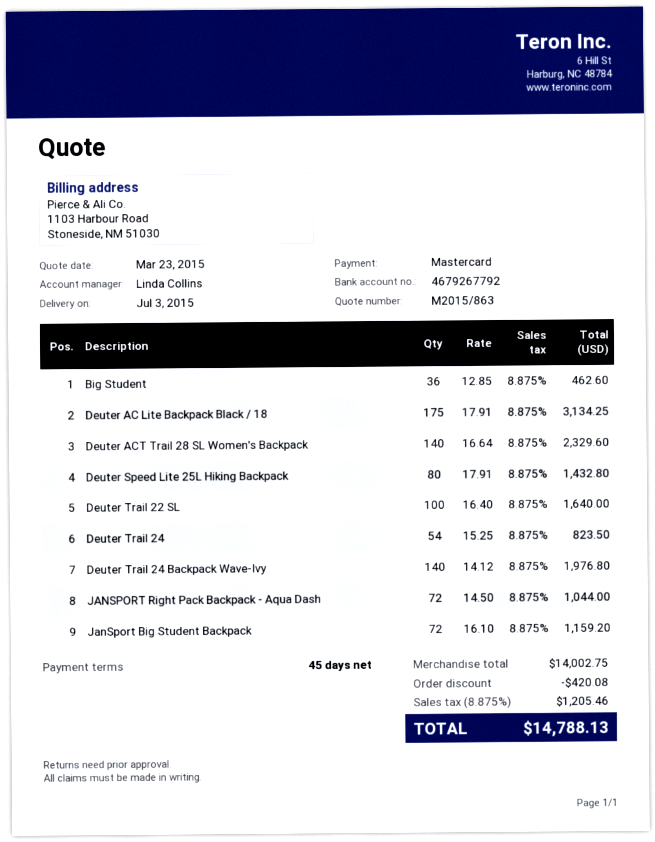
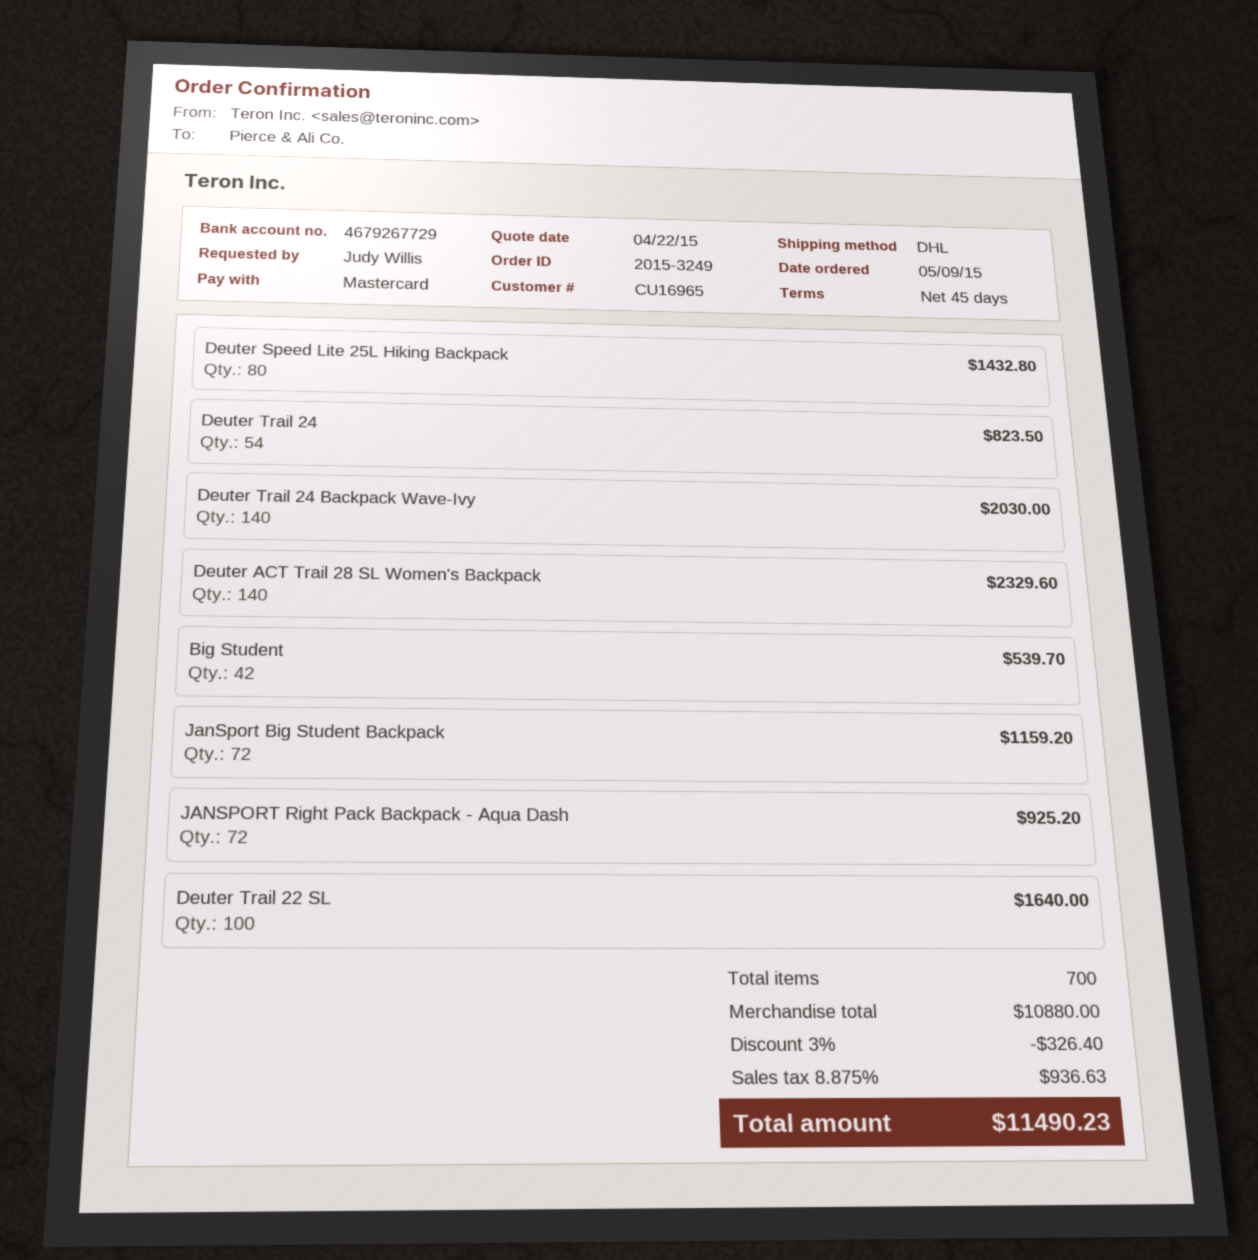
quote date: 2015-03-23 -> 2015-04-22
bank account: 4679267792 -> 4679267729
Big Student: 36 for 462.60 -> 42 for 539.70
Deuter AC Lite Backpack Black / 18: 175 for 3134.25 -> none
Deuter Trail 24 Backpack Wave-Ivy: 140 for 1976.80 -> 140 for 2030.00
JANSPORT Right Pack Backpack - Aqua Dash: 72 for 1044.00 -> 72 for 925.20
subtotal: 14002.75 -> 10880.00
discount: 420.08 -> 326.40
tax: 8.875% = 1205.46 -> 8.875% = 936.63
total: 14788.13 -> 11490.23

